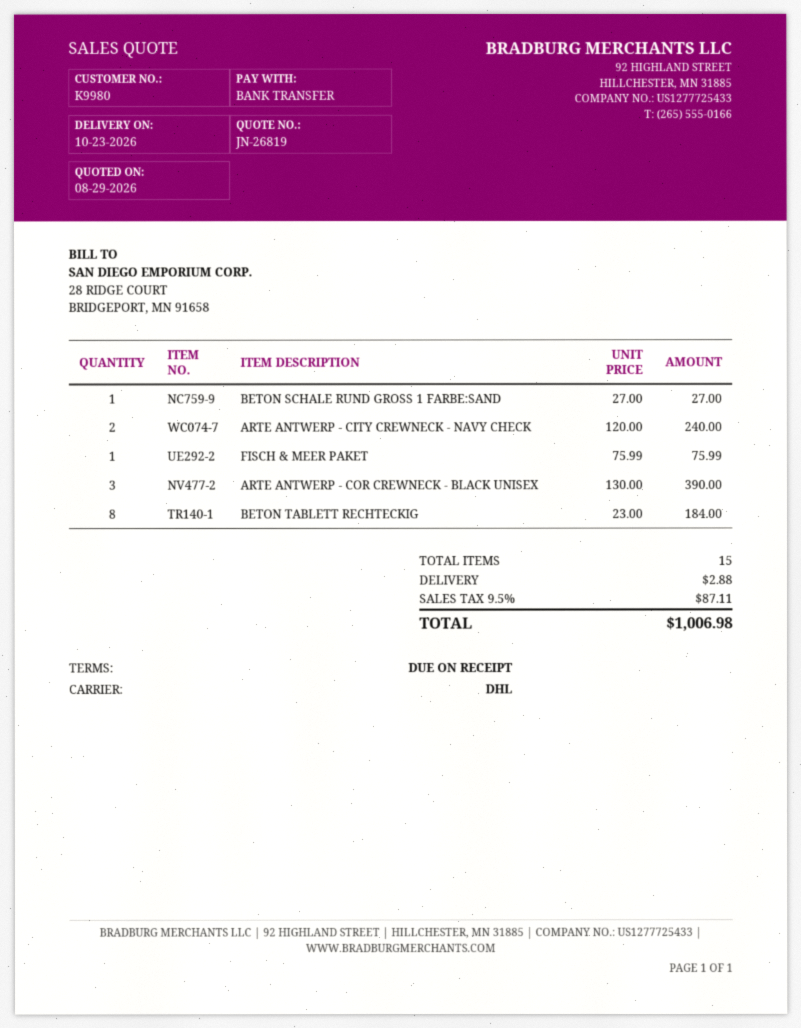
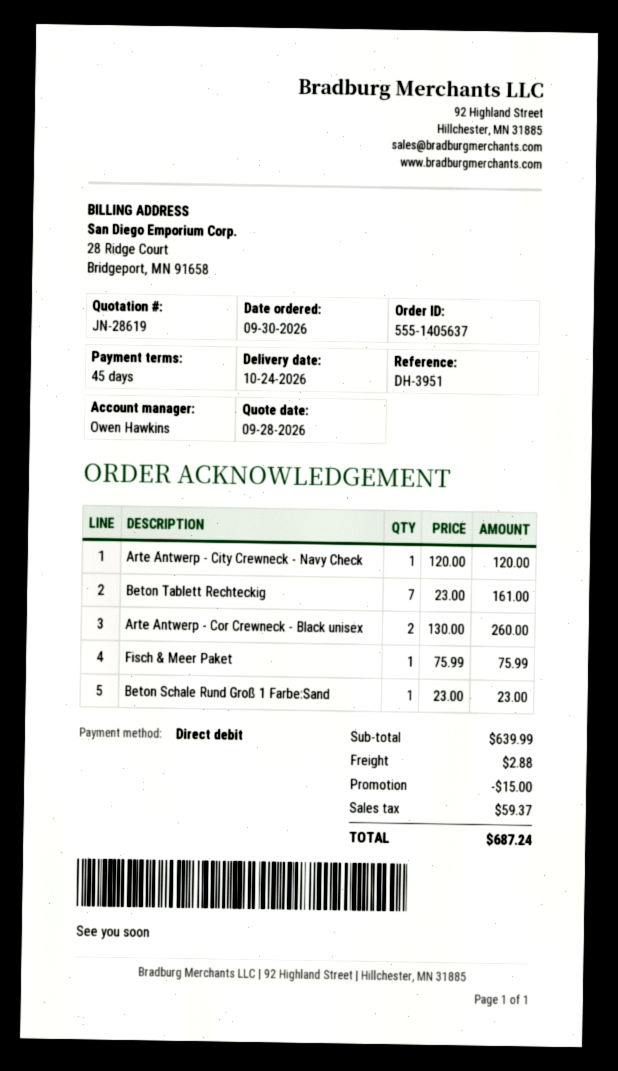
quote number: JN-26819 -> JN-28619
quote date: 2026-08-29 -> 2026-09-28
delivery date: 2026-10-23 -> 2026-10-24
payment terms: on receipt -> 45 days
payment method: bank transfer -> direct debit
BETON SCHALE RUND GROSS 1 FARBE:SAND: 1 x 27.00 = 27.00 -> 1 x 23.00 = 23.00
ARTE ANTWERP - CITY CREWNECK - NAVY CHECK: 2 x 120.00 = 240.00 -> 1 x 120.00 = 120.00
ARTE ANTWERP - COR CREWNECK - BLACK UNISEX: 3 x 130.00 = 390.00 -> 2 x 130.00 = 260.00
BETON TABLETT RECHTECKIG: 8 x 23.00 = 184.00 -> 7 x 23.00 = 161.00
discount: none -> 15.00
tax: 87.11 -> 59.37
total: 1006.98 -> 687.24

